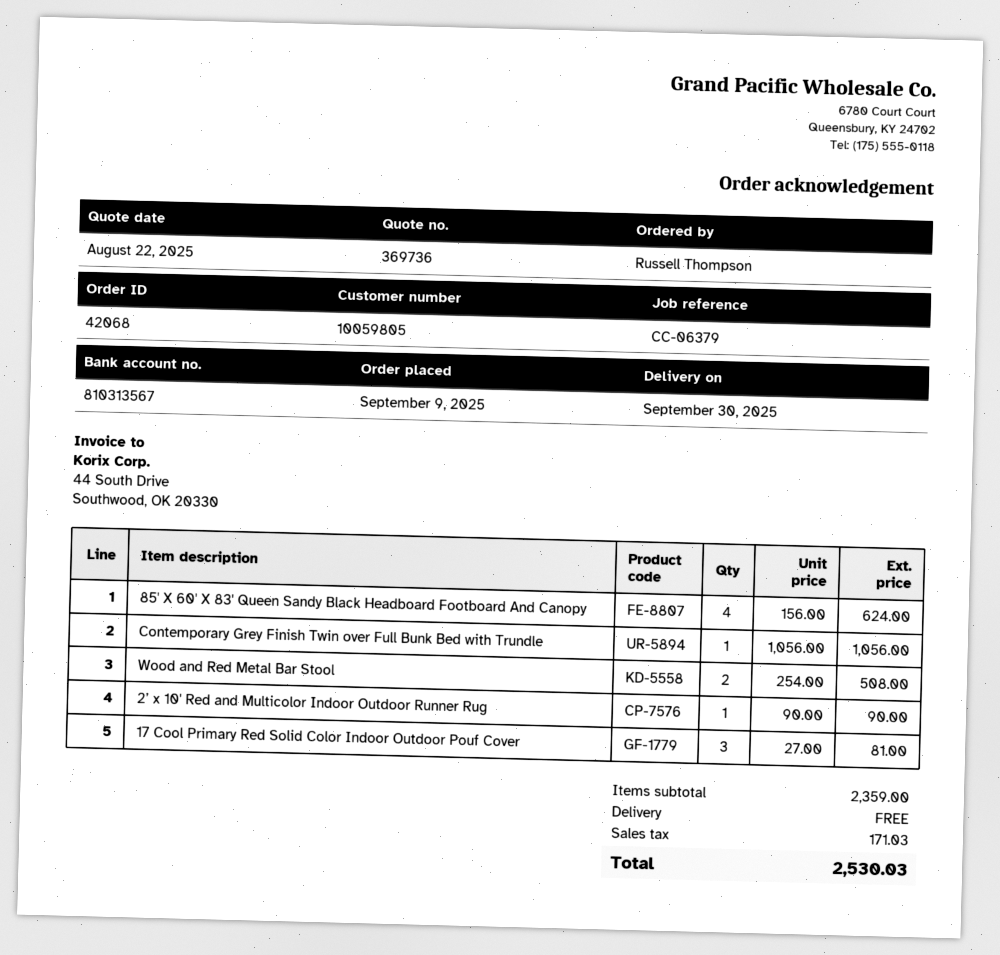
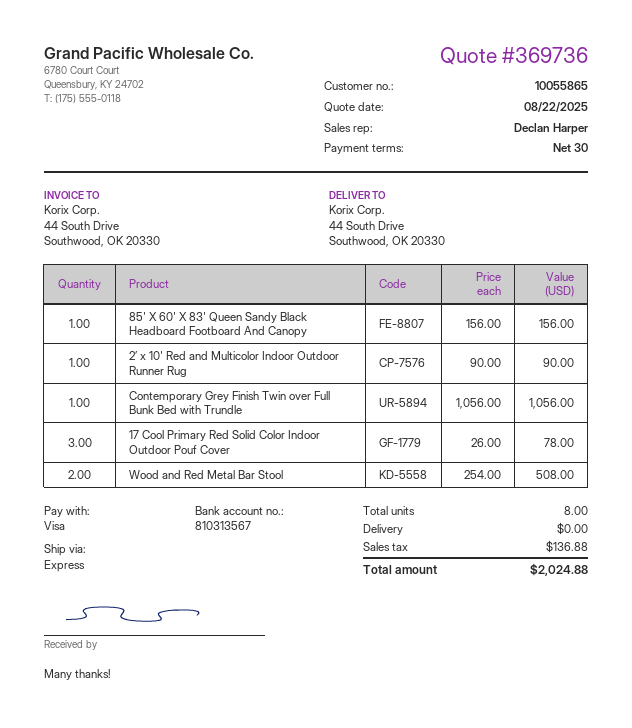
customer number: 10059805 -> 10055865
85' X 60' X 83' Queen Sandy Black Headboard Footboard And Canopy: 4 x 156.00 = 624.00 -> 1 x 156.00 = 156.00
17 Cool Primary Red Solid Color Indoor Outdoor Pouf Cover: 3 x 27.00 = 81.00 -> 3 x 26.00 = 78.00
tax: 171.03 -> 136.88
total: 2530.03 -> 2024.88

